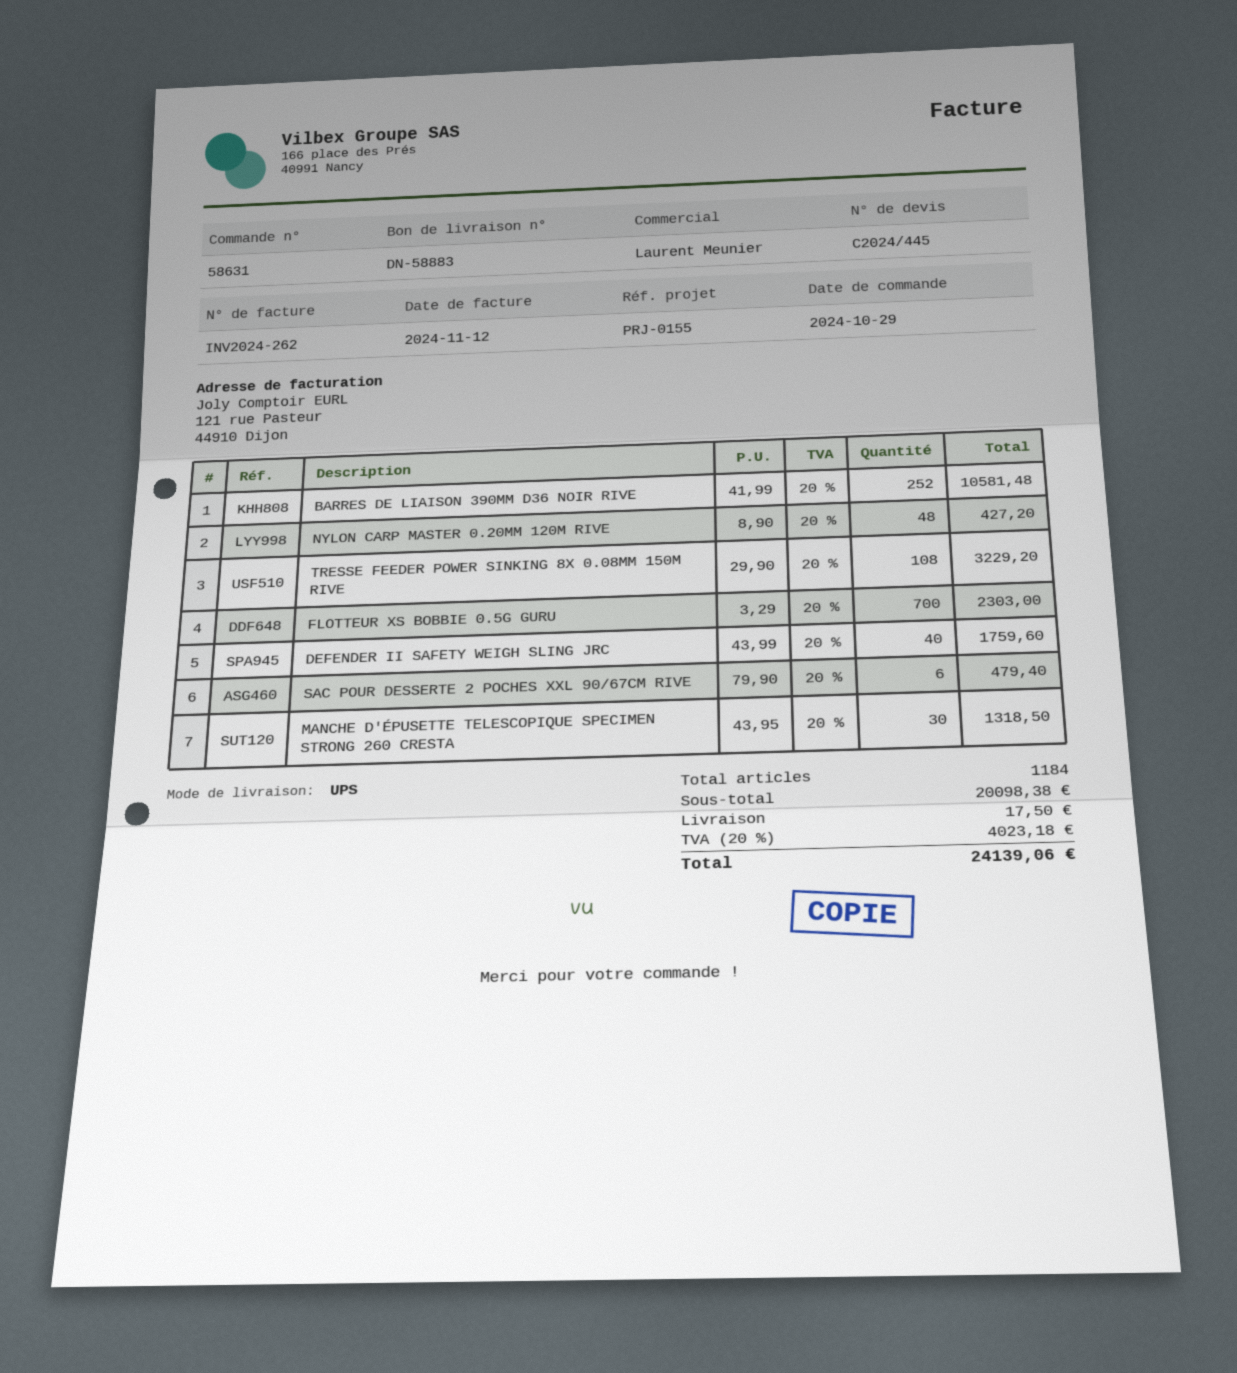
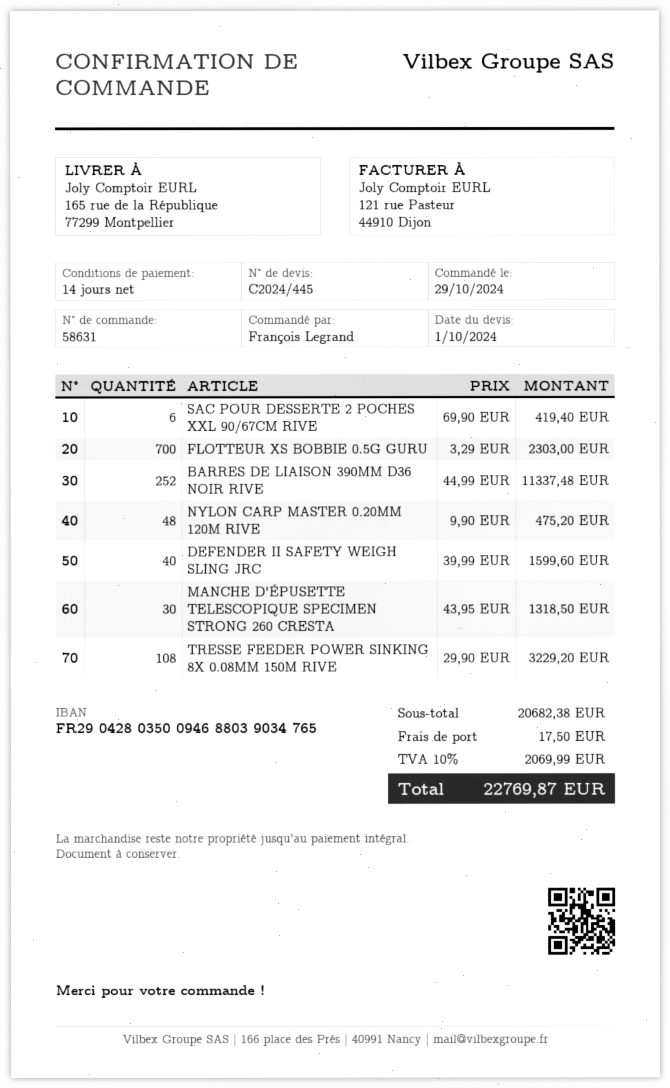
BARRES DE LIAISON 390MM D36 NOIR RIVE: 252 x 41.99 = 10581.48 -> 252 x 44.99 = 11337.48
NYLON CARP MASTER 0.20MM 120M RIVE: 48 x 8.90 = 427.20 -> 48 x 9.90 = 475.20
DEFENDER II SAFETY WEIGH SLING JRC: 40 x 43.99 = 1759.60 -> 40 x 39.99 = 1599.60
SAC POUR DESSERTE 2 POCHES XXL 90/67CM RIVE: 6 x 79.90 = 479.40 -> 6 x 69.90 = 419.40
subtotal: 20098.38 -> 20682.38
tax: 20% = 4023.18 -> 10% = 2069.99
total: 24139.06 -> 22769.87

